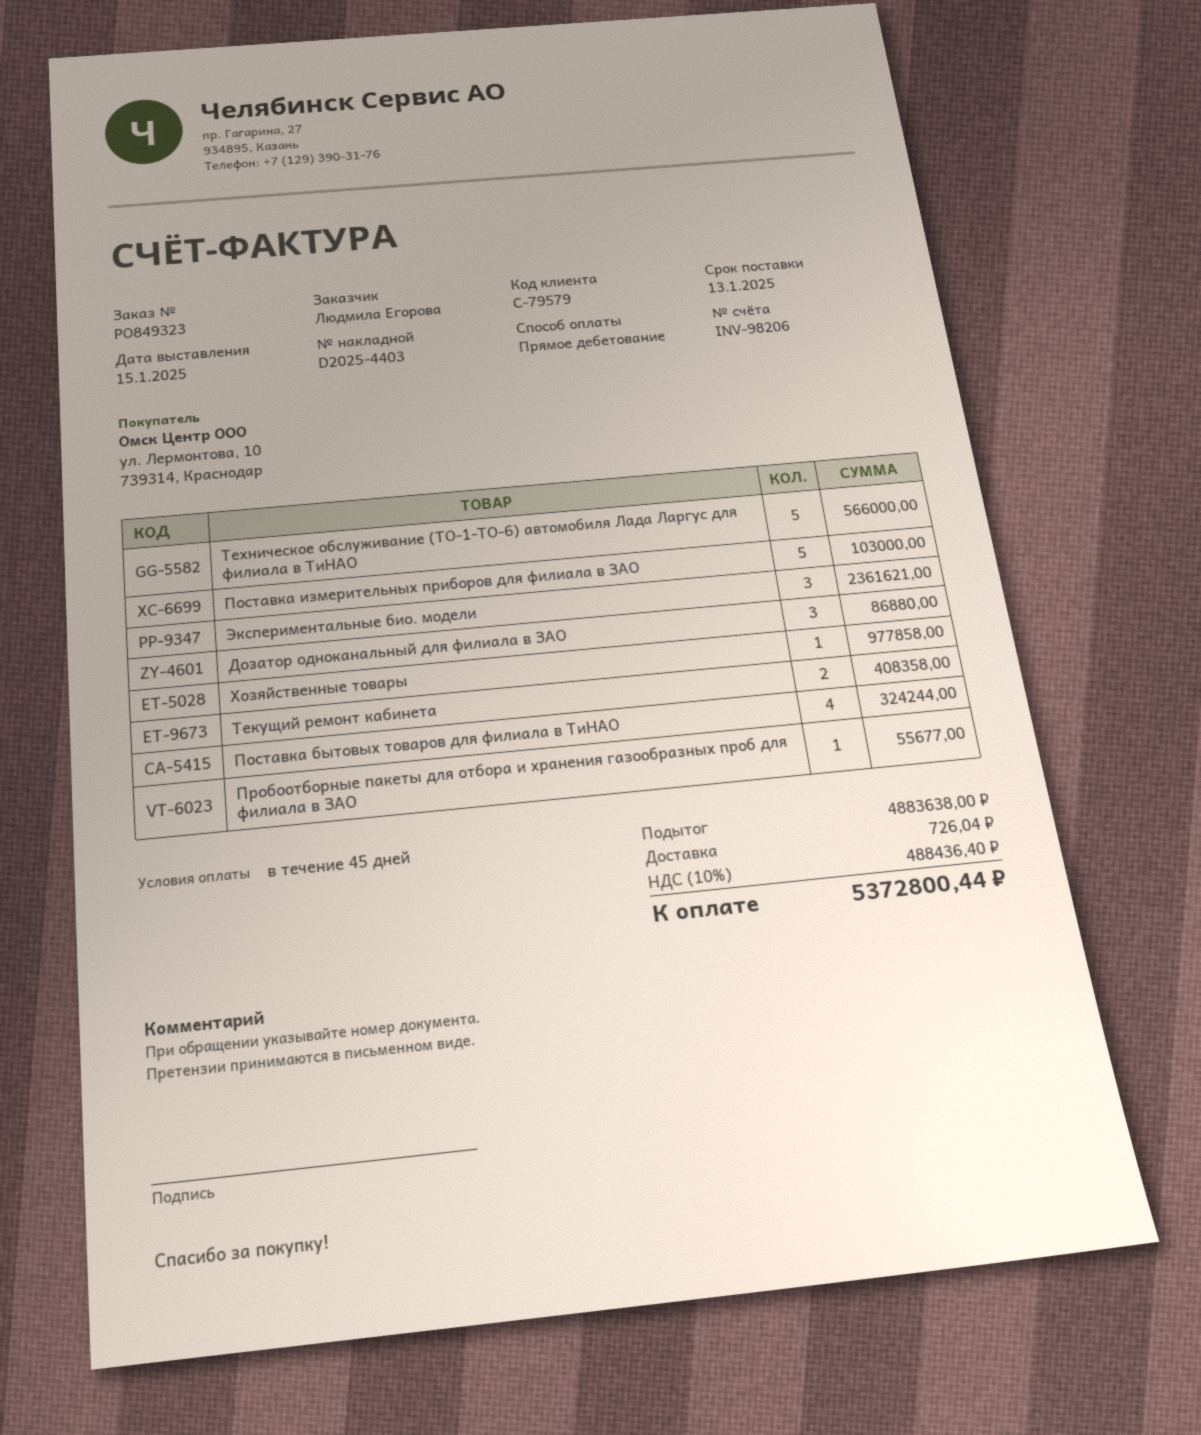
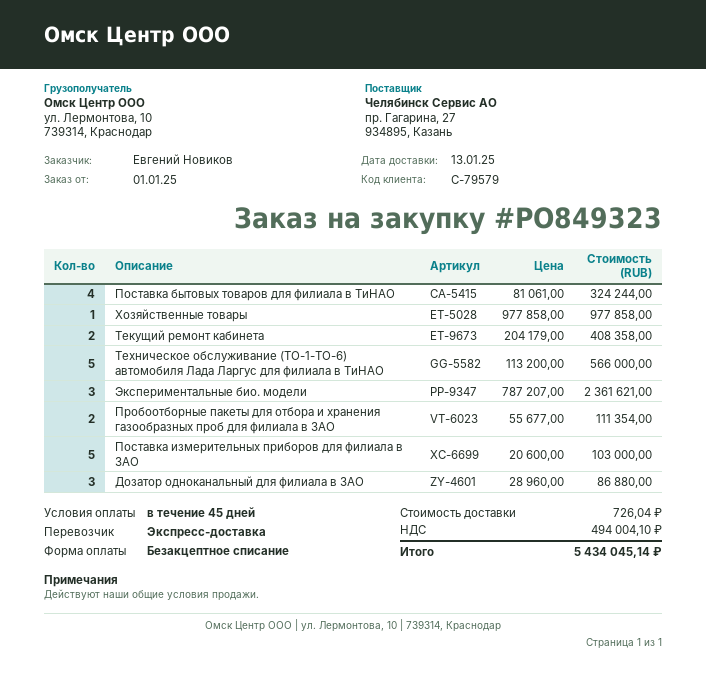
ordered by: Людмила Егорова -> Евгений Новиков
Пробоотборные пакеты для отбора и хранения газообразных проб для филиала в ЗАО: 1 for 55677.00 -> 2 for 111354.00
tax: 488436.40 -> 494004.10
total: 5372800.44 -> 5434045.14

